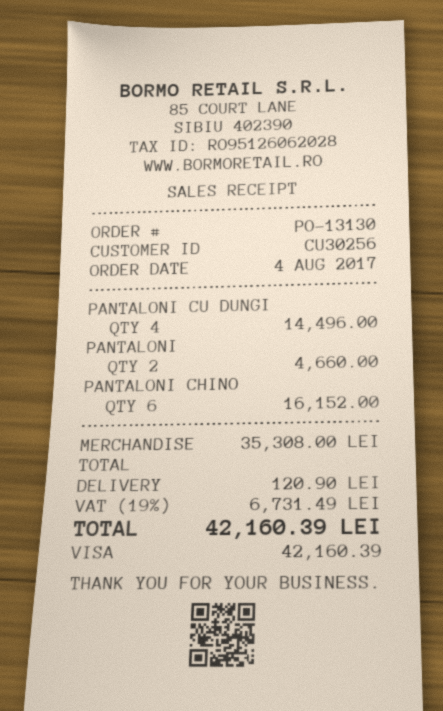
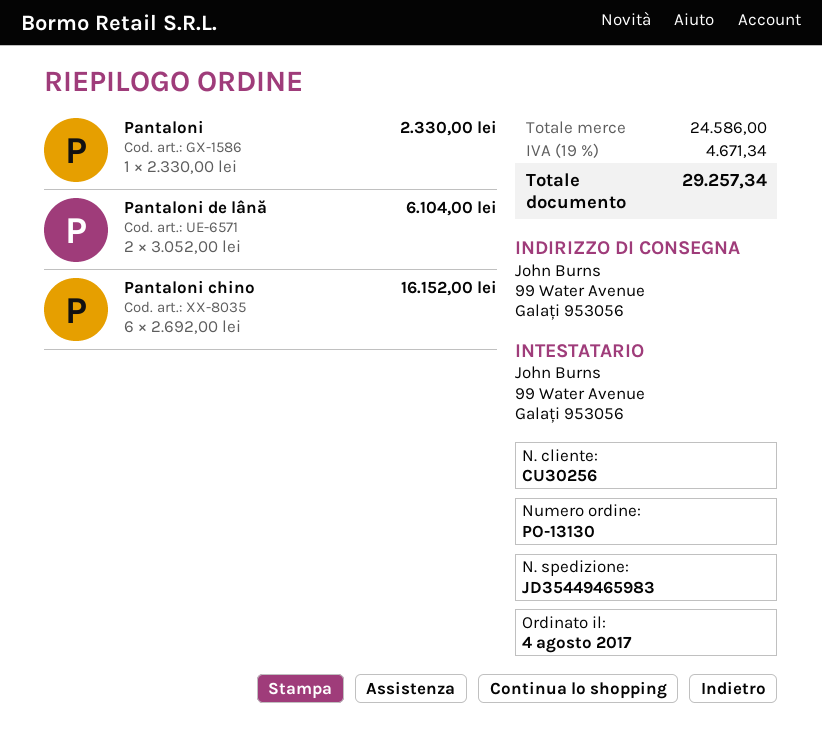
PANTALONI CU DUNGI: 4 for 14496.00 -> none
PANTALONI: 2 for 4660.00 -> 1 for 2330.00
Pantaloni de lână: none -> 2 for 6104.00
subtotal: 35308.00 -> 24586.00
shipping: 120.90 -> none
tax: 19% = 6731.49 -> 19% = 4671.34
total: 42160.39 -> 29257.34

